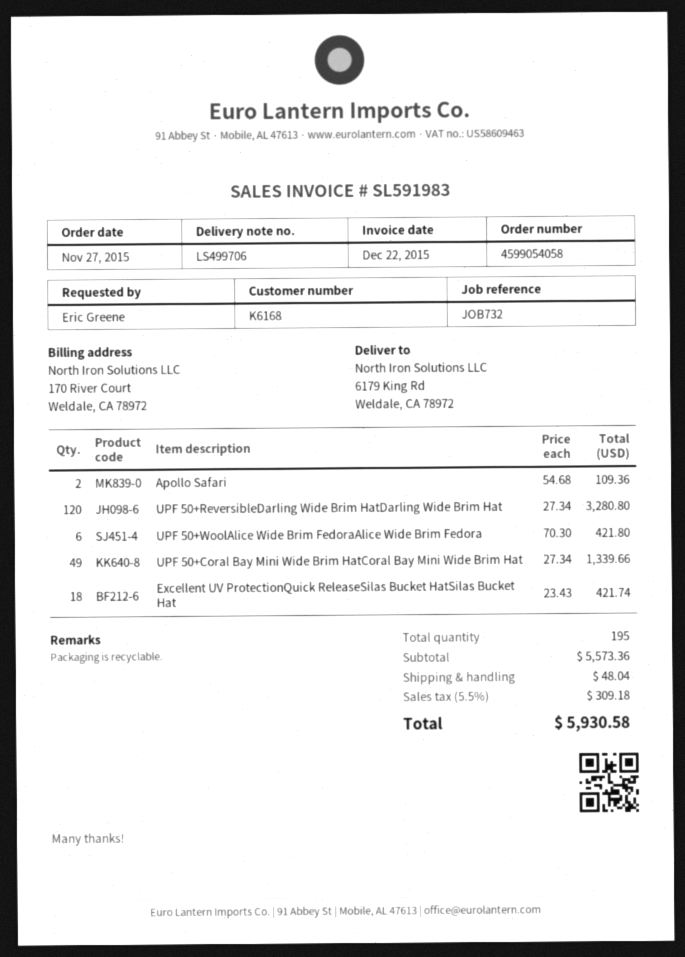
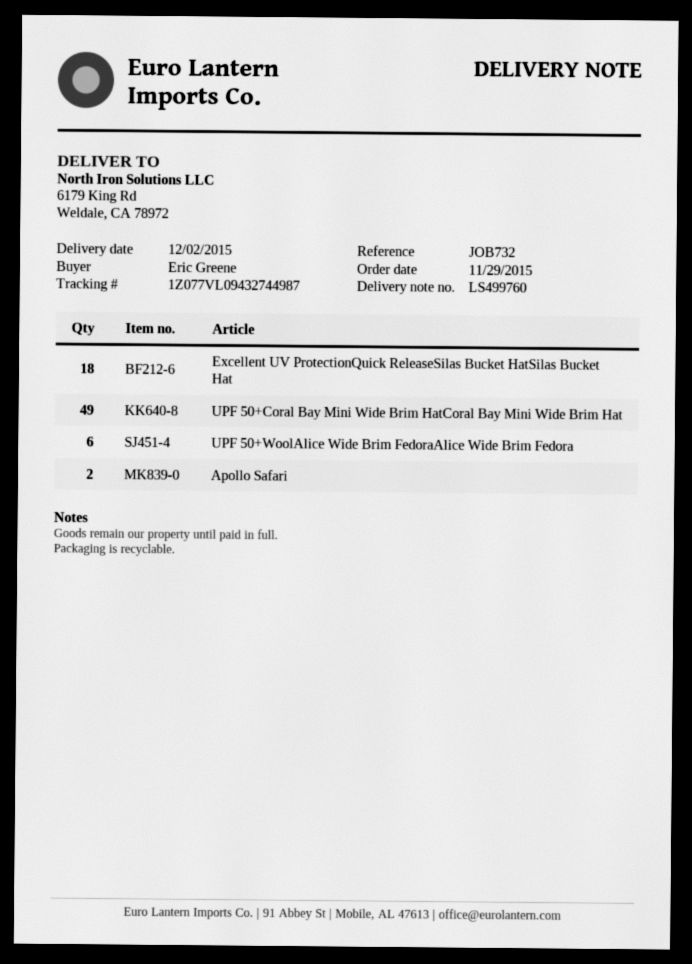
order date: 2015-11-27 -> 2015-11-29
delivery note number: LS499706 -> LS499760
UPF 50+ReversibleDarling Wide Brim HatDarling Wide Brim Hat: 120 -> none

